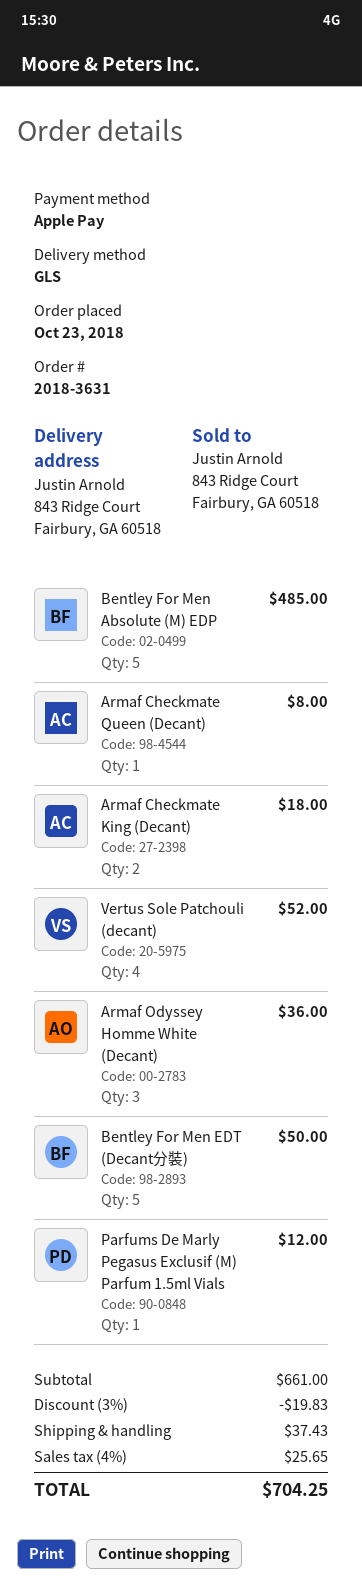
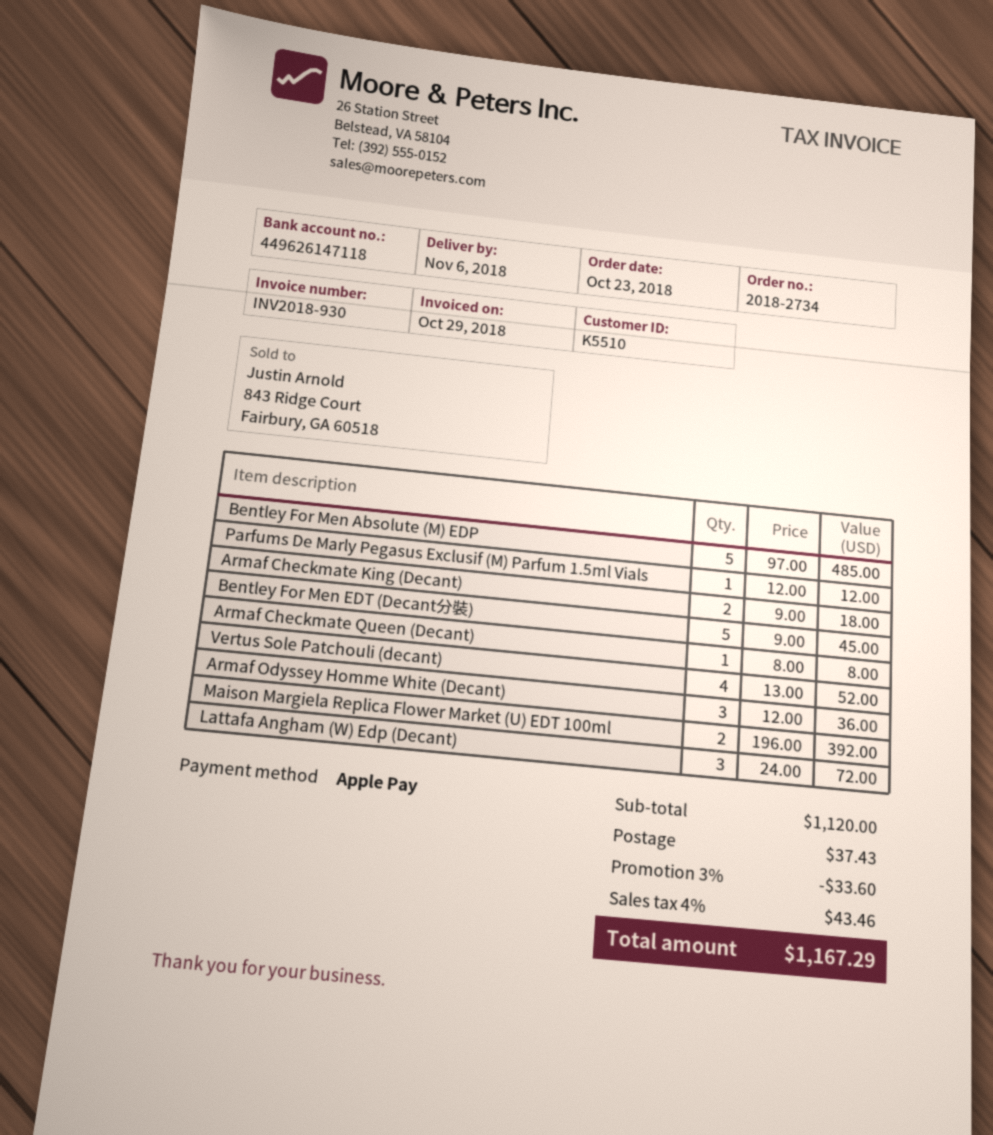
order number: 2018-3631 -> 2018-2734
Bentley For Men EDT (Decant分裝): 5 for 50.00 -> 5 for 45.00
Maison Margiela Replica Flower Market (U) EDT 100ml: none -> 2 for 392.00
Lattafa Angham (W) Edp (Decant): none -> 3 for 72.00
subtotal: 661.00 -> 1120.00
discount: 3% = 19.83 -> 3% = 33.60
tax: 4% = 25.65 -> 4% = 43.46
total: 704.25 -> 1167.29

